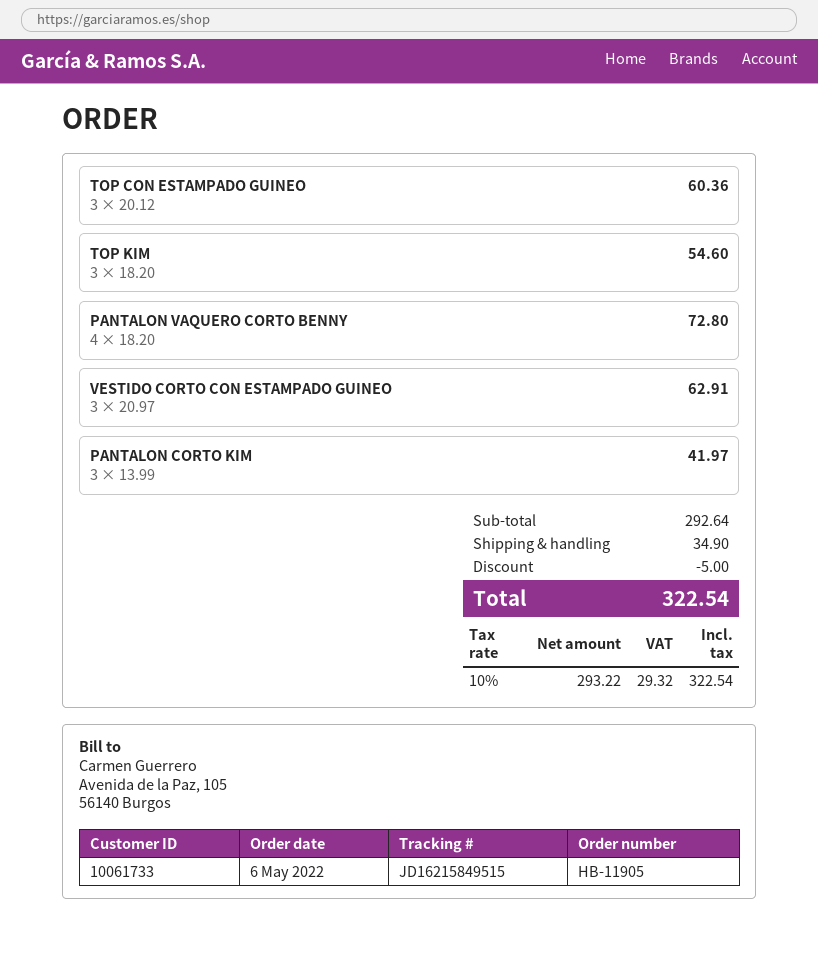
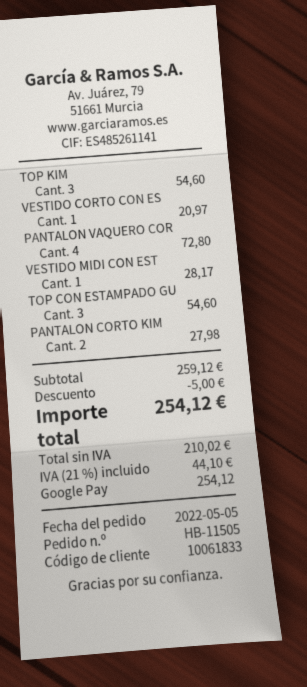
order number: HB-11905 -> HB-11505
order date: 2022-05-06 -> 2022-05-05
customer number: 10061733 -> 10061833
TOP CON ESTAMPADO GUINEO: 3 for 60.36 -> 3 for 54.60
VESTIDO CORTO CON ESTAMPADO GUINEO: 3 for 62.91 -> 1 for 20.97
PANTALON CORTO KIM: 3 for 41.97 -> 2 for 27.98
VESTIDO MIDI CON EST: none -> 1 for 28.17
subtotal: 292.64 -> 259.12
shipping: 34.90 -> none
net: 293.22 -> 210.02
tax: 10% = 29.32 -> 21% = 44.10
total: 322.54 -> 254.12

